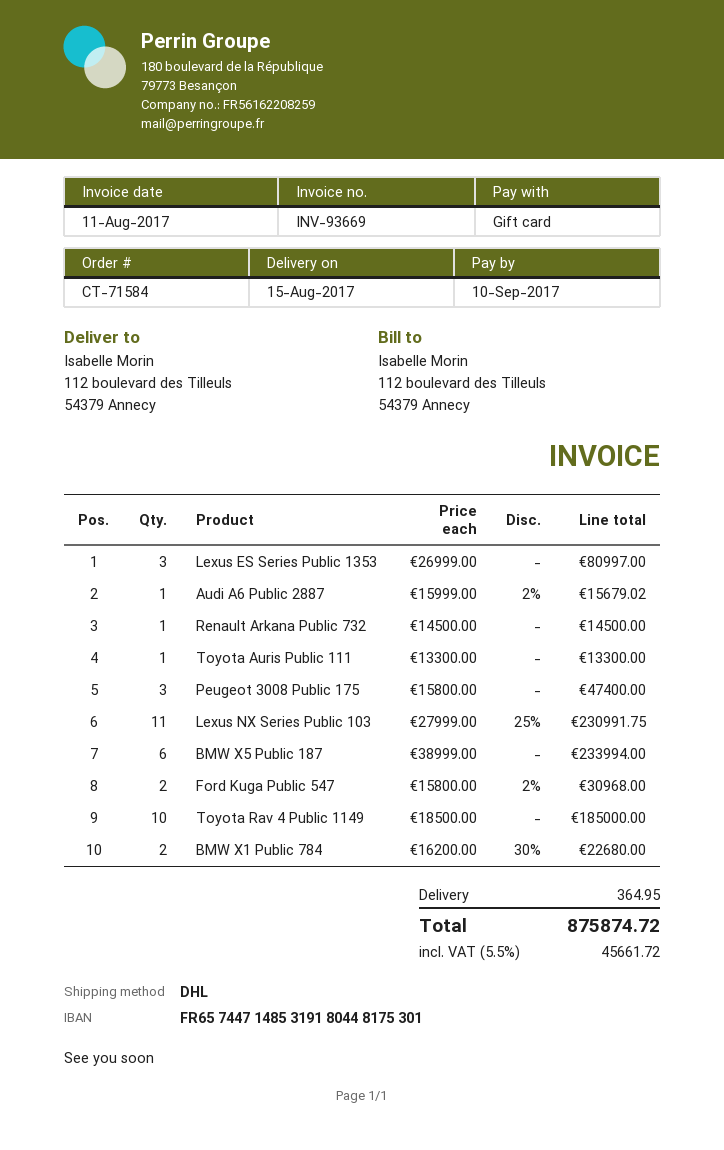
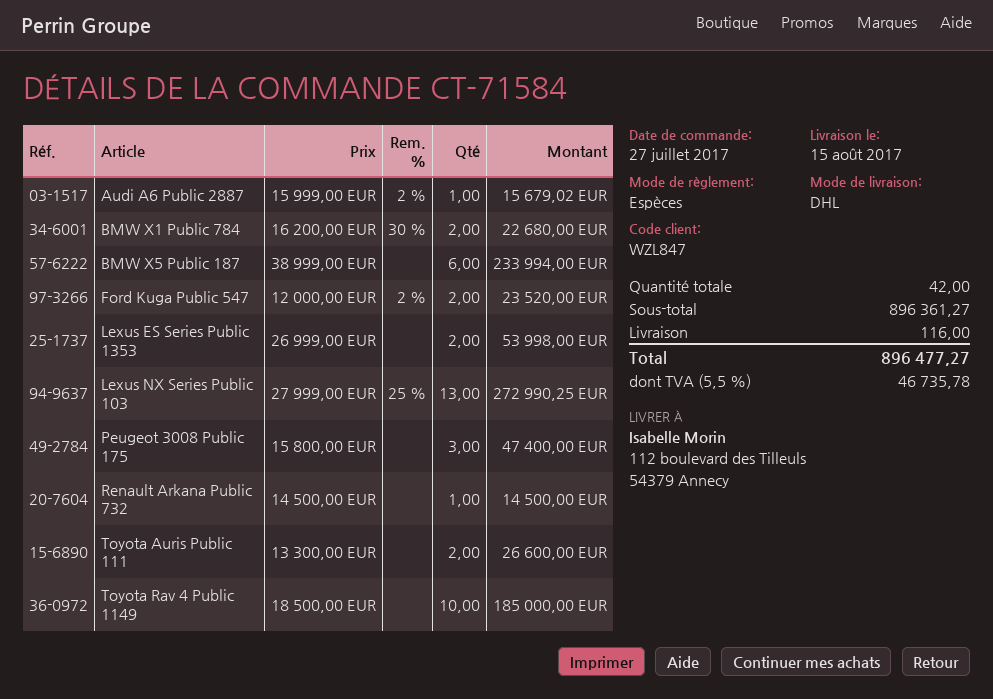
payment method: gift card -> cash
Lexus ES Series Public 1353: 3 x 26999.00 = 80997.00 -> 2 x 26999.00 = 53998.00
Toyota Auris Public 111: 1 x 13300.00 = 13300.00 -> 2 x 13300.00 = 26600.00
Lexus NX Series Public 103: 11 x 27999.00 - 25% = 230991.75 -> 13 x 27999.00 - 25% = 272990.25
Ford Kuga Public 547: 2 x 15800.00 - 2% = 30968.00 -> 2 x 12000.00 - 2% = 23520.00
shipping: 364.95 -> 116.00
tax: 5.5% = 45661.72 -> 5.5% = 46735.78
total: 875874.72 -> 896477.27

